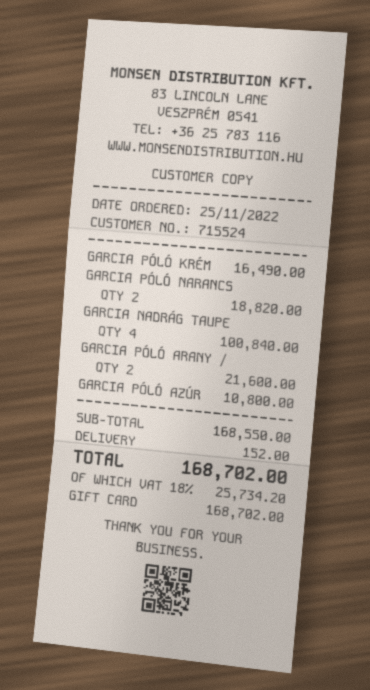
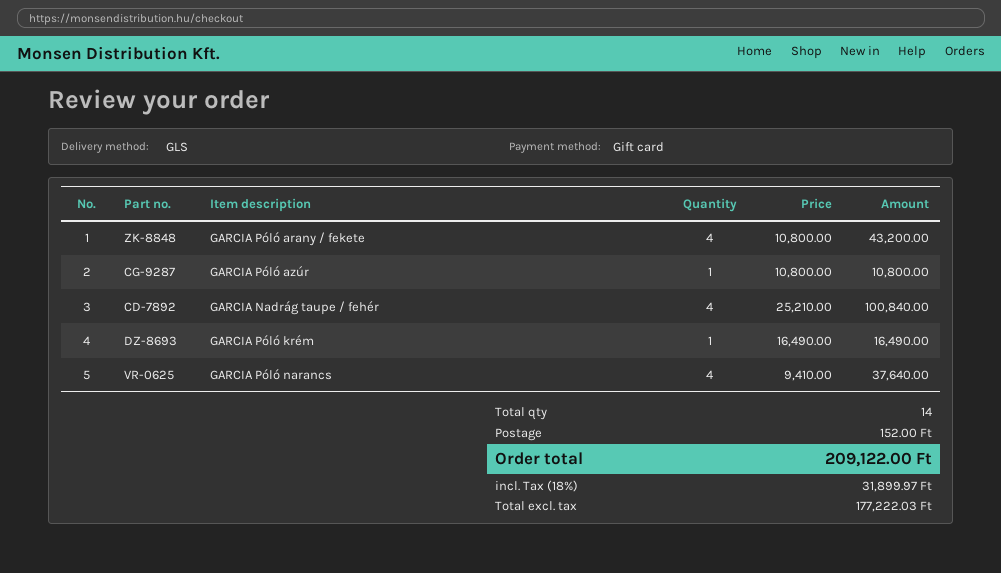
GARCIA PÓLÓ NARANCS: 2 for 18820.00 -> 4 for 37640.00
GARCIA PÓLÓ ARANY /: 2 for 21600.00 -> 4 for 43200.00
tax: 18% = 25734.20 -> 18% = 31899.97
total: 168702.00 -> 209122.00

